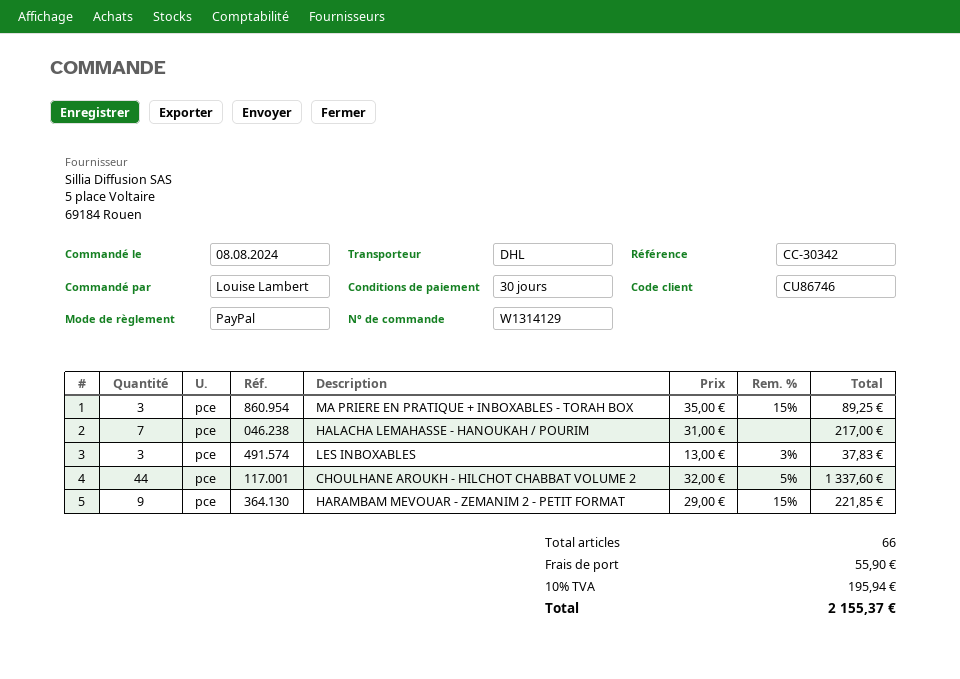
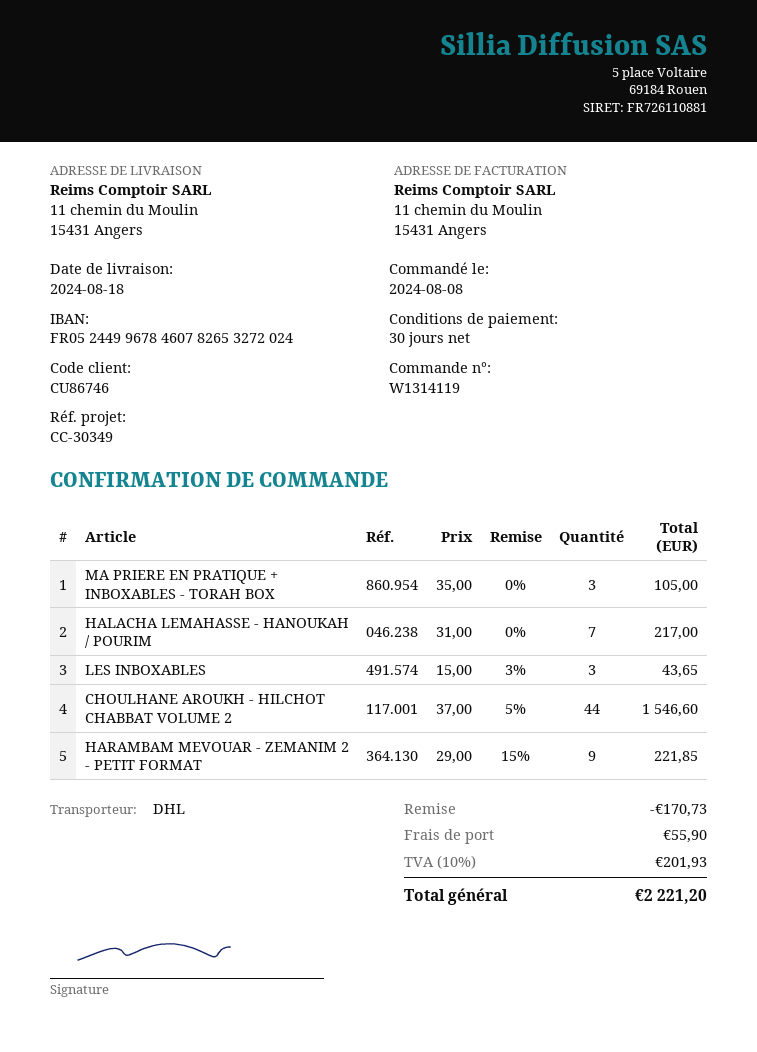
order number: W1314129 -> W1314119
reference: CC-30342 -> CC-30349
MA PRIERE EN PRATIQUE + INBOXABLES - TORAH BOX: 3 x 35.00 - 15% = 89.25 -> 3 x 35.00 = 105.00
LES INBOXABLES: 3 x 13.00 - 3% = 37.83 -> 3 x 15.00 - 3% = 43.65
CHOULHANE AROUKH - HILCHOT CHABBAT VOLUME 2: 44 x 32.00 - 5% = 1337.60 -> 44 x 37.00 - 5% = 1546.60
discount: none -> 170.73
tax: 10% = 195.94 -> 10% = 201.93
total: 2155.37 -> 2221.20

